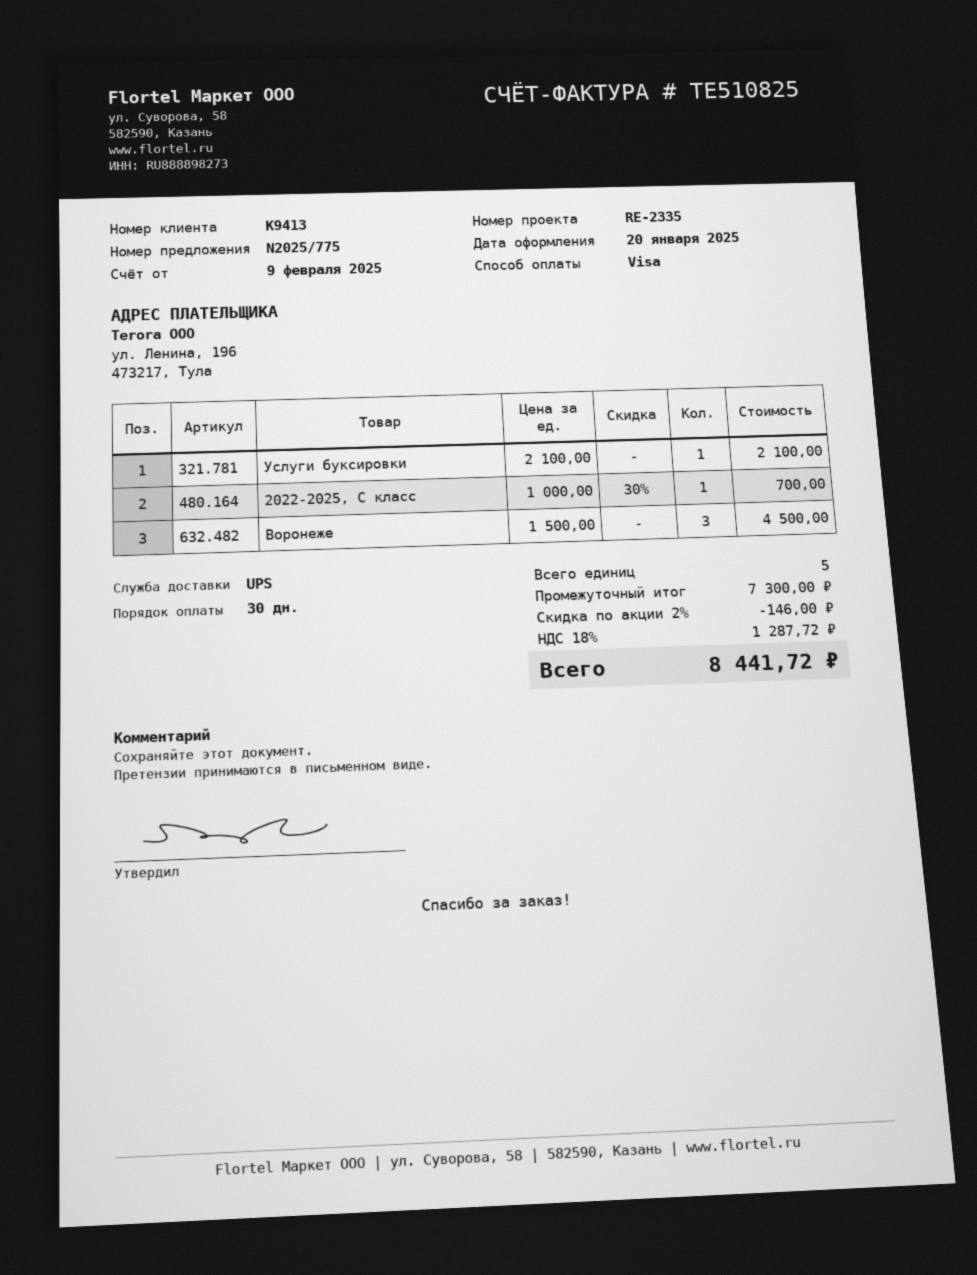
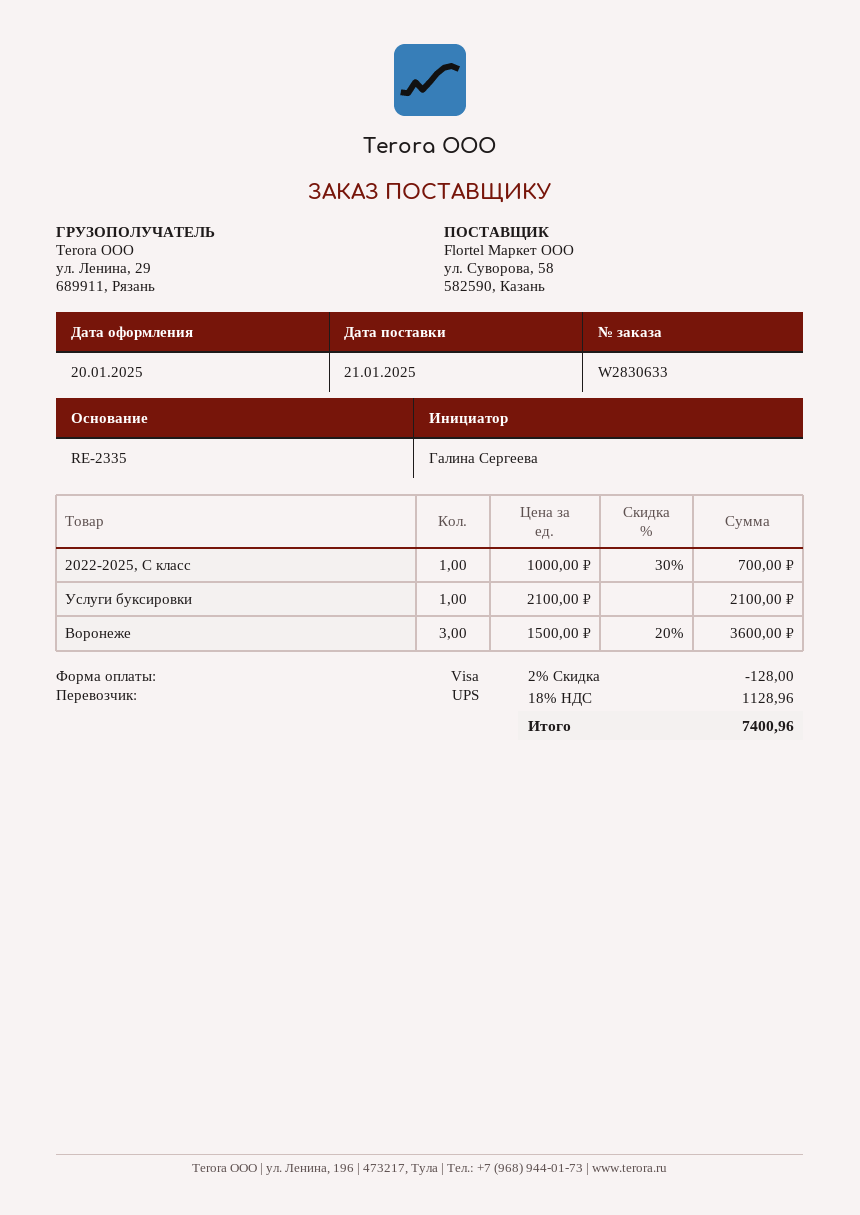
Воронеже: 3 x 1500.00 = 4500.00 -> 3 x 1500.00 - 20% = 3600.00
discount: 2% = 146.00 -> 2% = 128.00
tax: 18% = 1287.72 -> 18% = 1128.96
total: 8441.72 -> 7400.96

